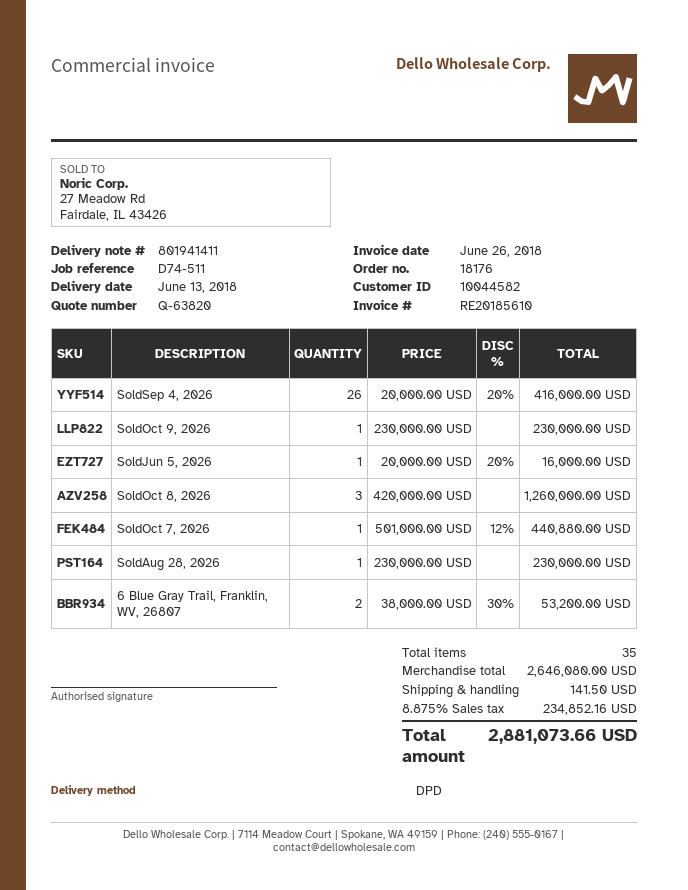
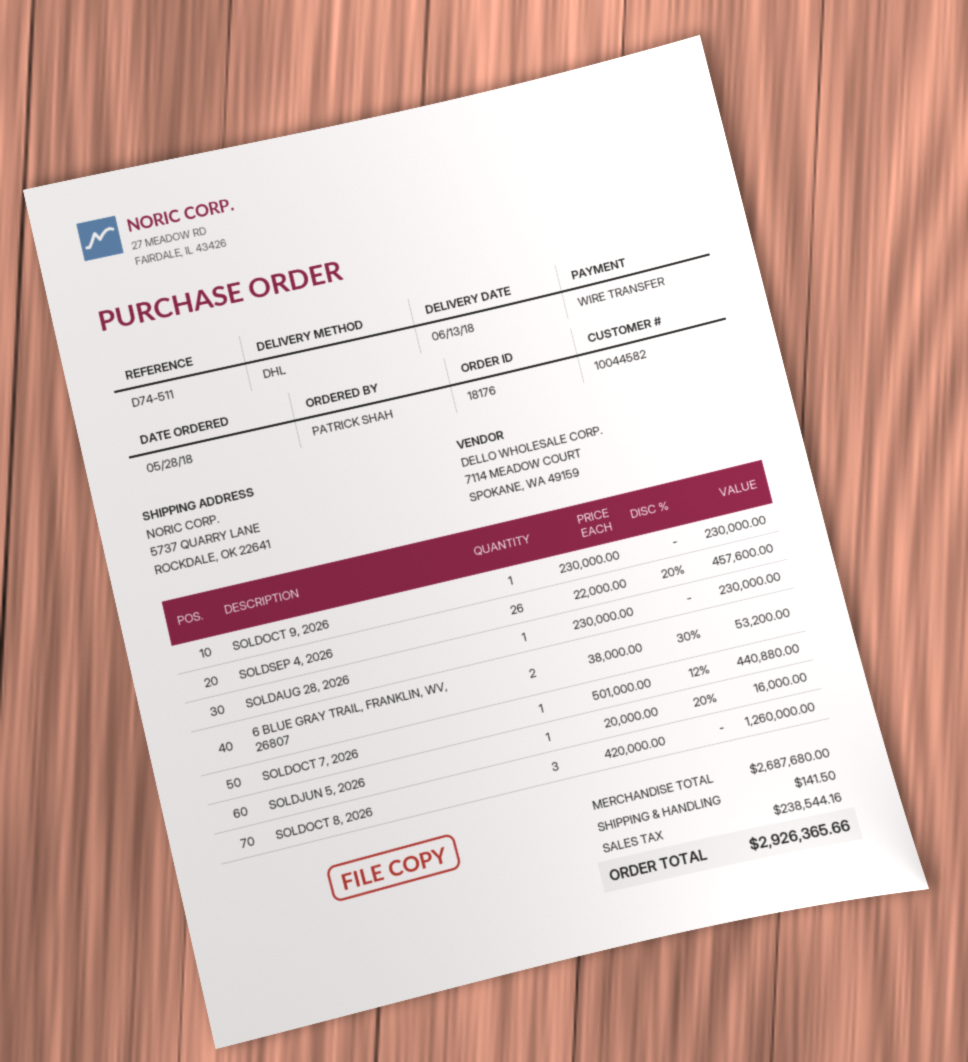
shipping method: DPD -> DHL
SoldSep 4, 2026: 26 x 20000.00 - 20% = 416000.00 -> 26 x 22000.00 - 20% = 457600.00
subtotal: 2646080.00 -> 2687680.00
tax: 234852.16 -> 238544.16
total: 2881073.66 -> 2926365.66

